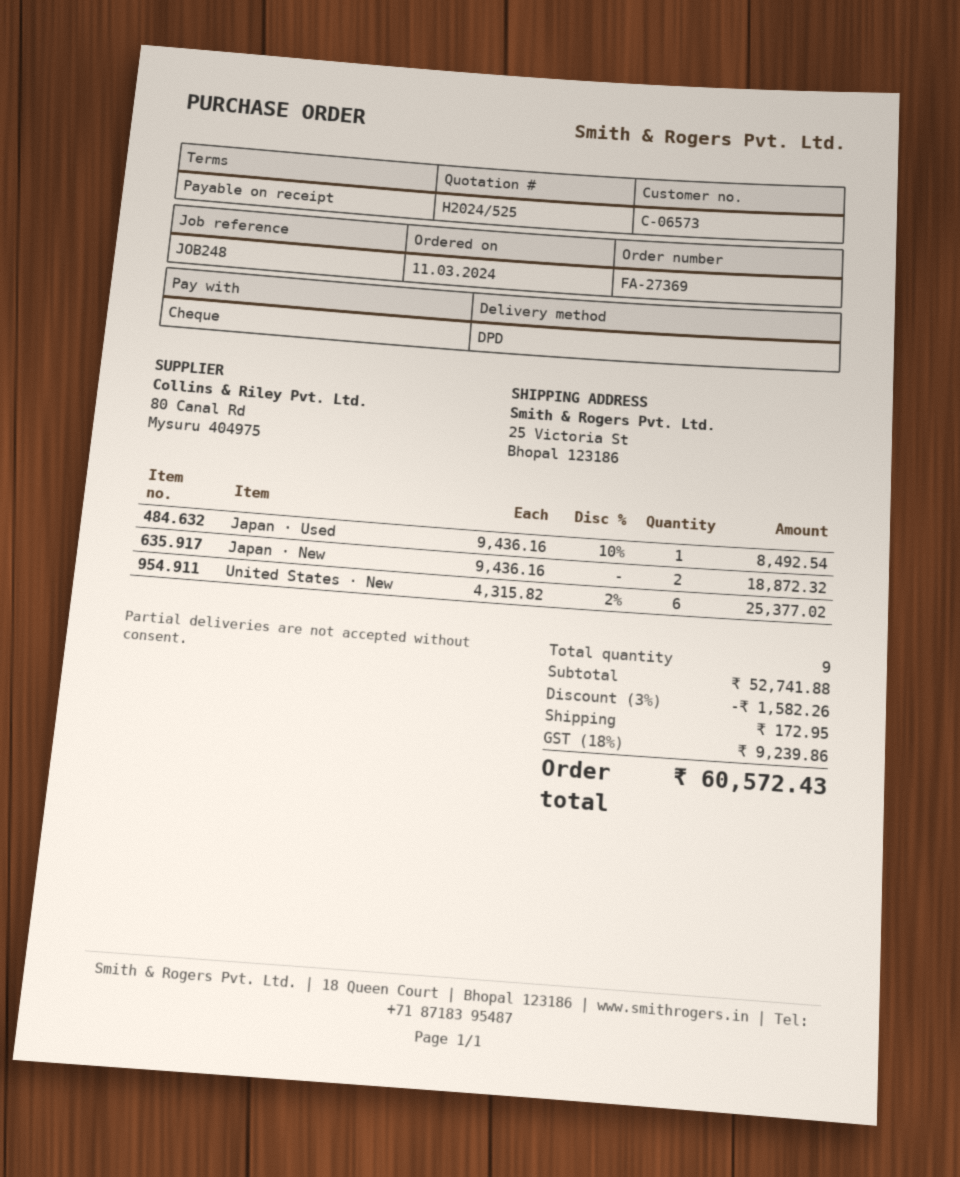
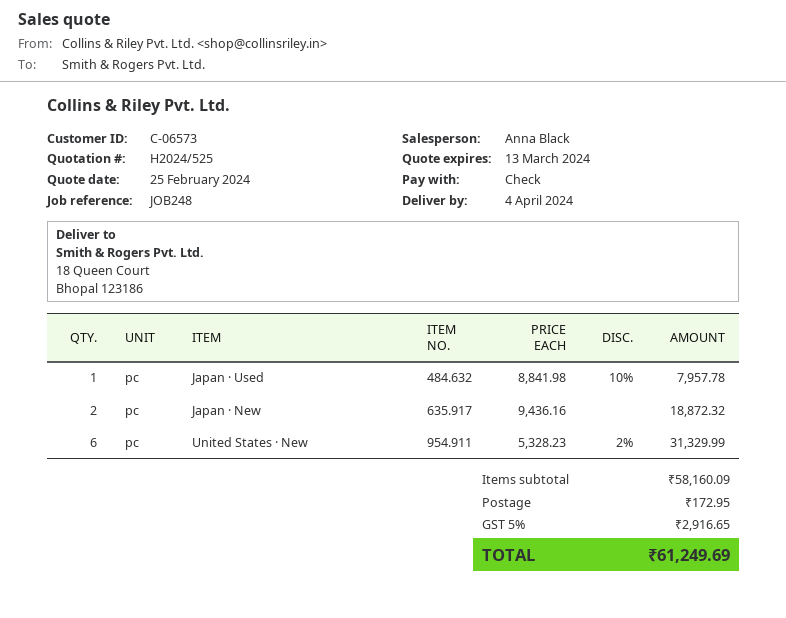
ship to: 25 Victoria St, Bhopal 123186 -> 18 Queen Court, Bhopal 123186
Japan · Used: 1 x 9436.16 - 10% = 8492.54 -> 1 x 8841.98 - 10% = 7957.78
United States · New: 6 x 4315.82 - 2% = 25377.02 -> 6 x 5328.23 - 2% = 31329.99
subtotal: 52741.88 -> 58160.09
discount: 3% = 1582.26 -> none
tax: 18% = 9239.86 -> 5% = 2916.65
total: 60572.43 -> 61249.69

